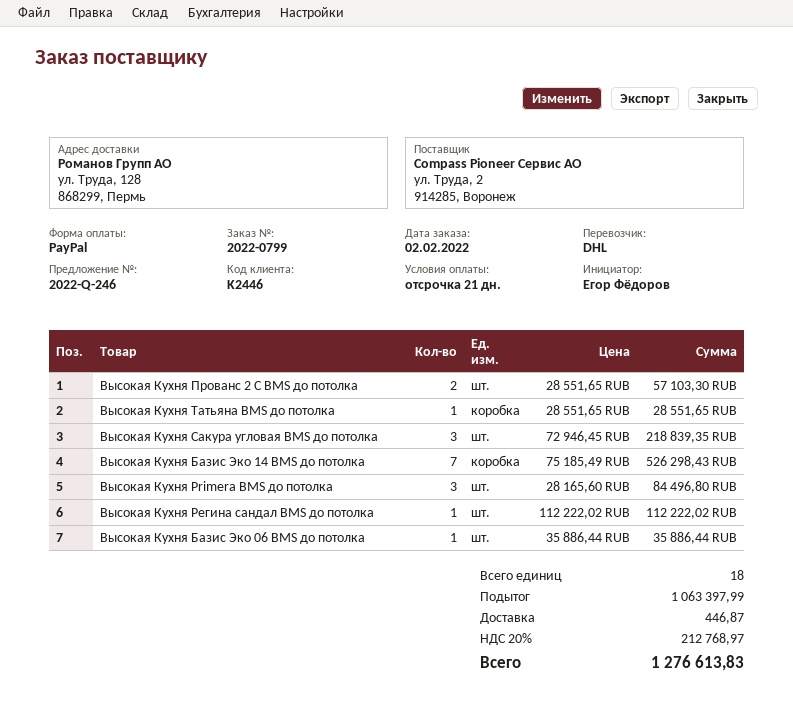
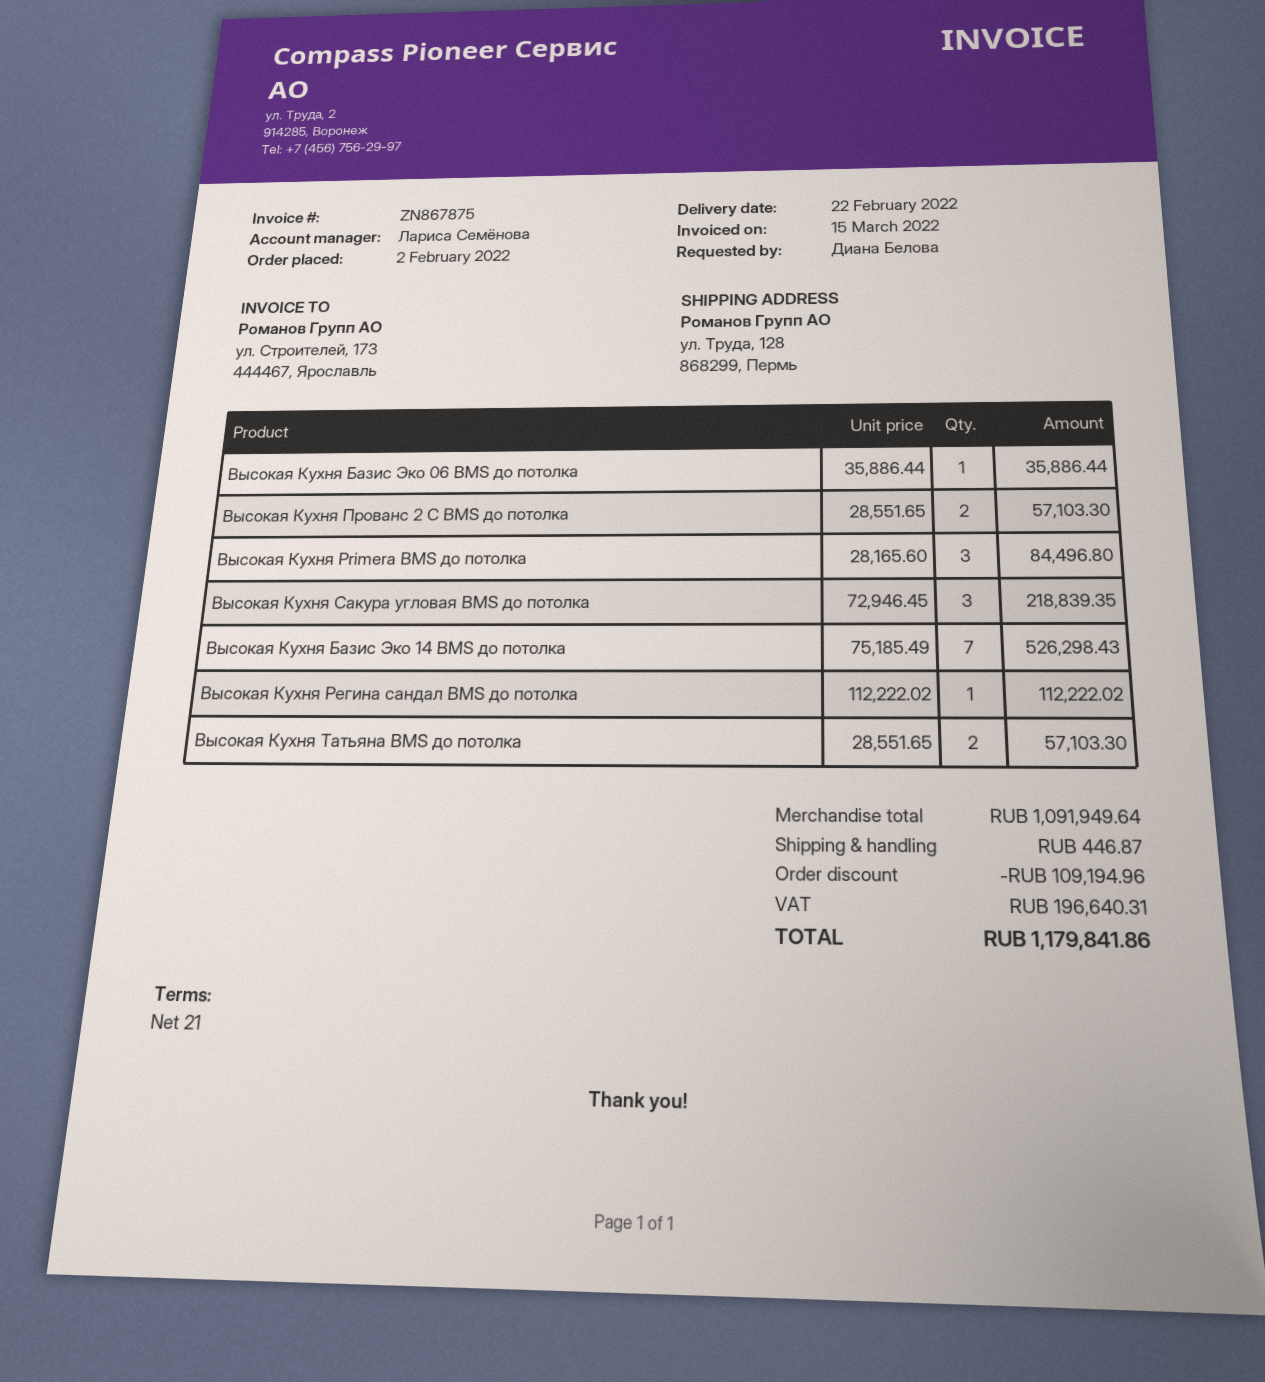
ordered by: Егор Фёдоров -> Диана Белова
Высокая Кухня Татьяна BMS до потолка: 1 x 28551.65 = 28551.65 -> 2 x 28551.65 = 57103.30
subtotal: 1063397.99 -> 1091949.64
discount: none -> 109194.96
tax: 212768.97 -> 196640.31
total: 1276613.83 -> 1179841.86

